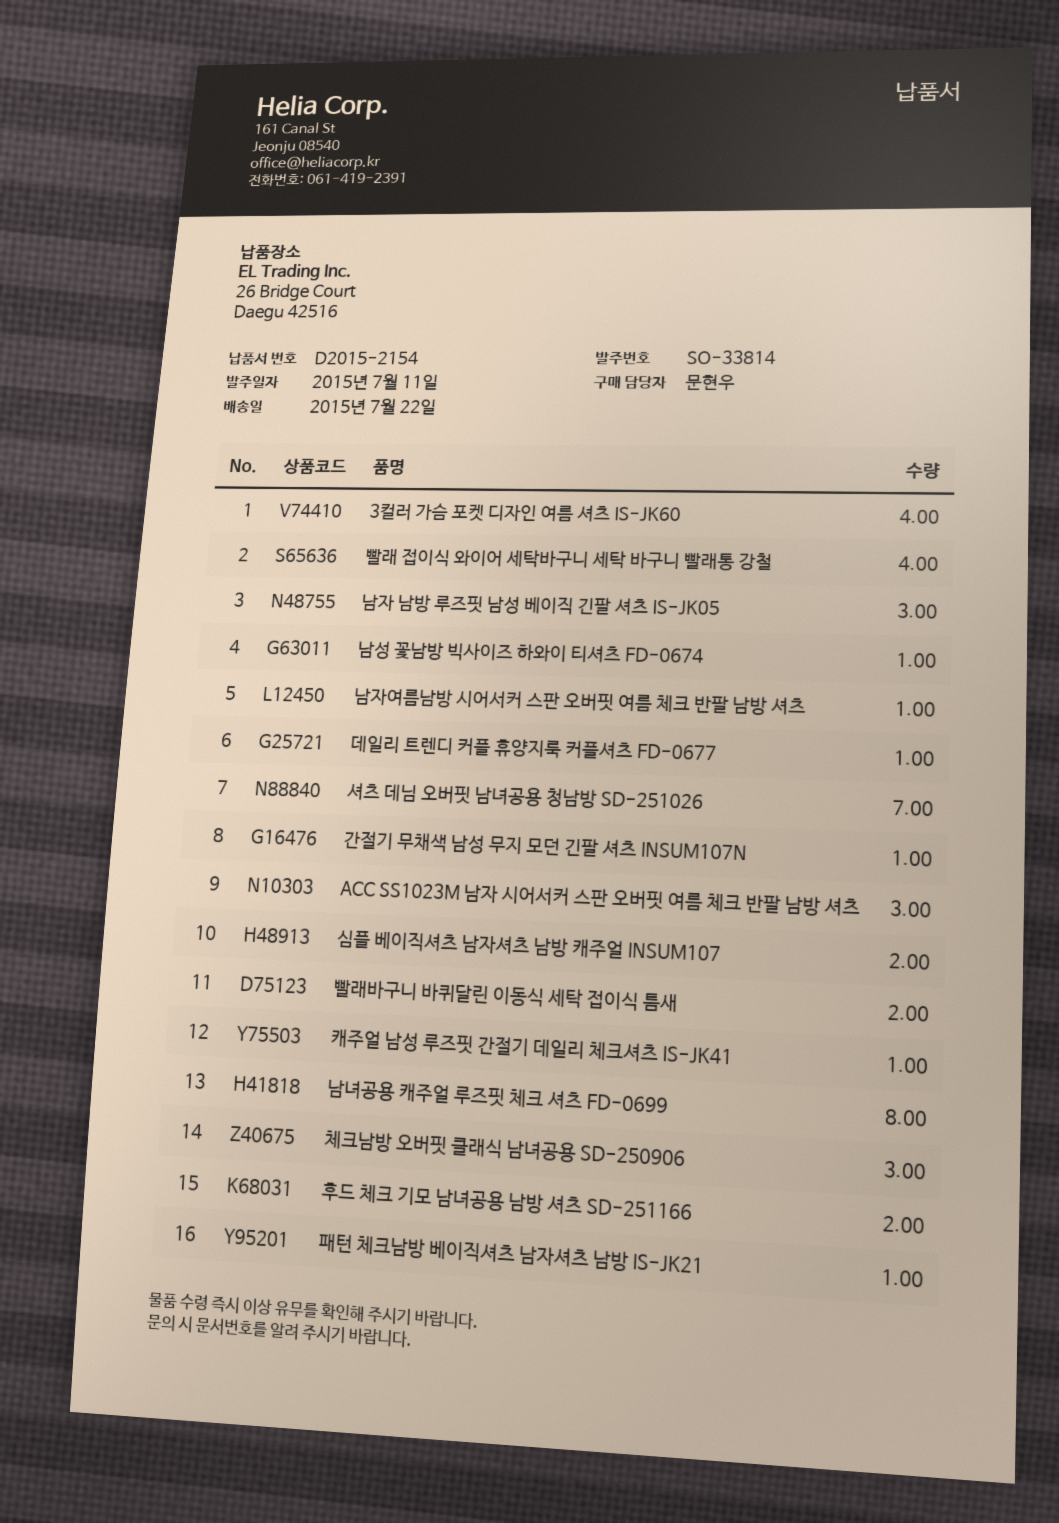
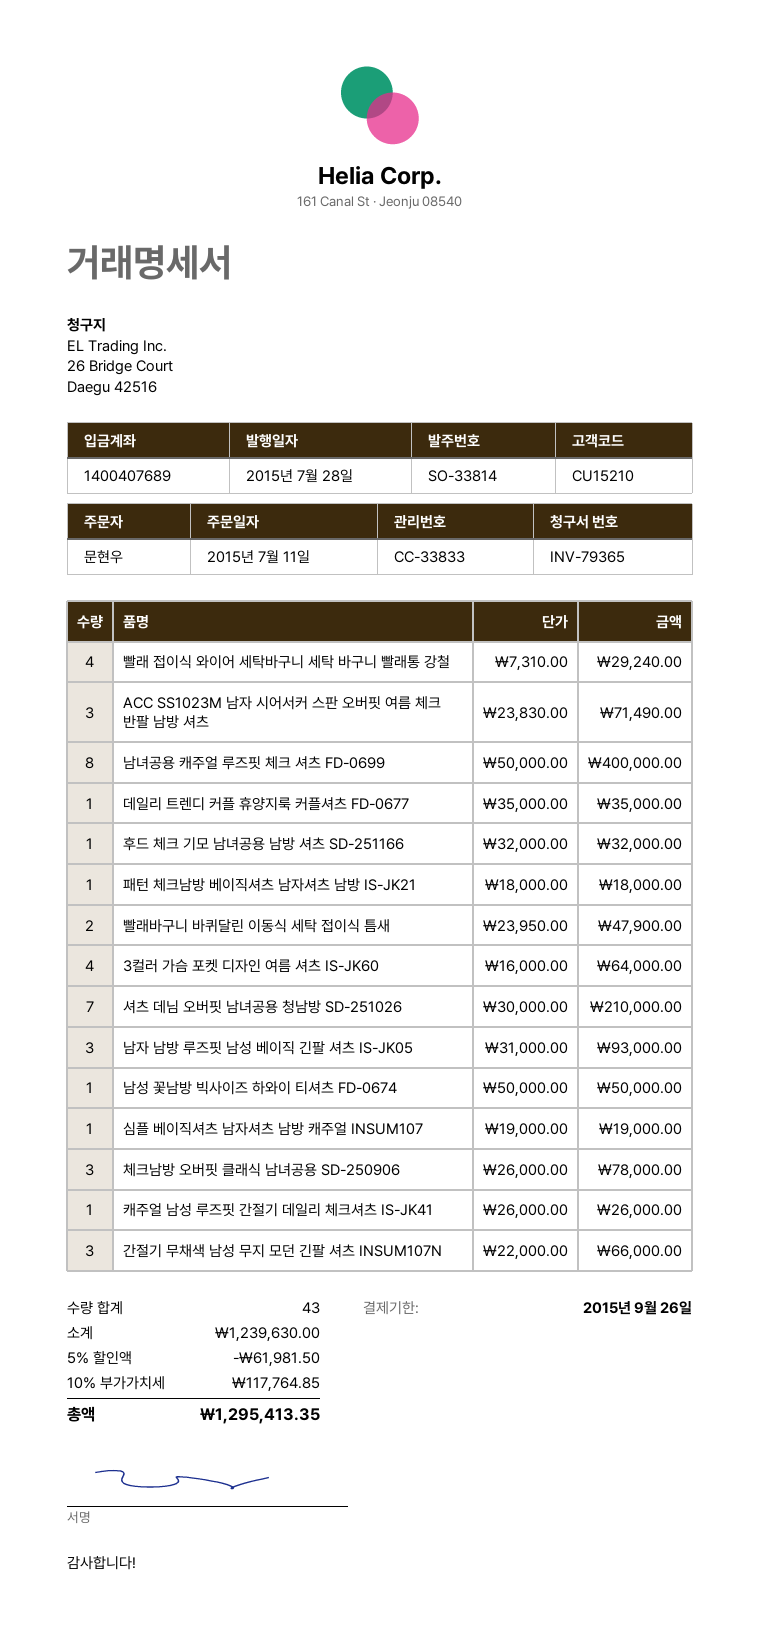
남자여름남방 시어서커 스판 오버핏 여름 체크 반팔 남방 셔츠: 1 -> none
간절기 무채색 남성 무지 모던 긴팔 셔츠 INSUM107N: 1 -> 3
심플 베이직셔츠 남자셔츠 남방 캐주얼 INSUM107: 2 -> 1
후드 체크 기모 남녀공용 남방 셔츠 SD-251166: 2 -> 1

